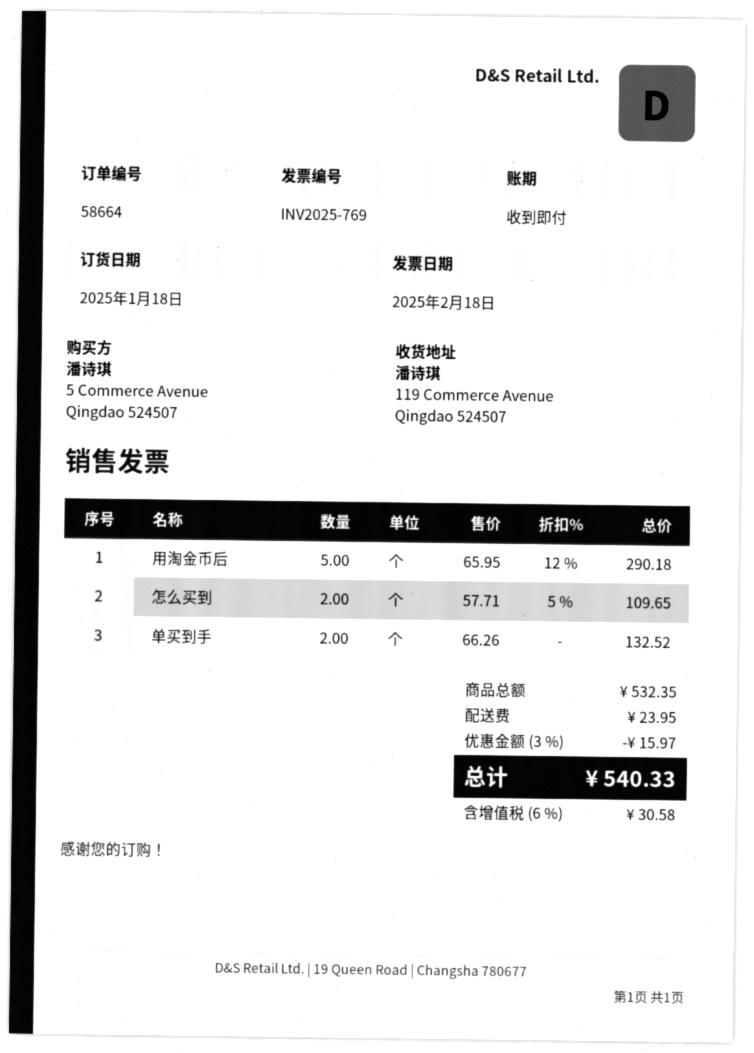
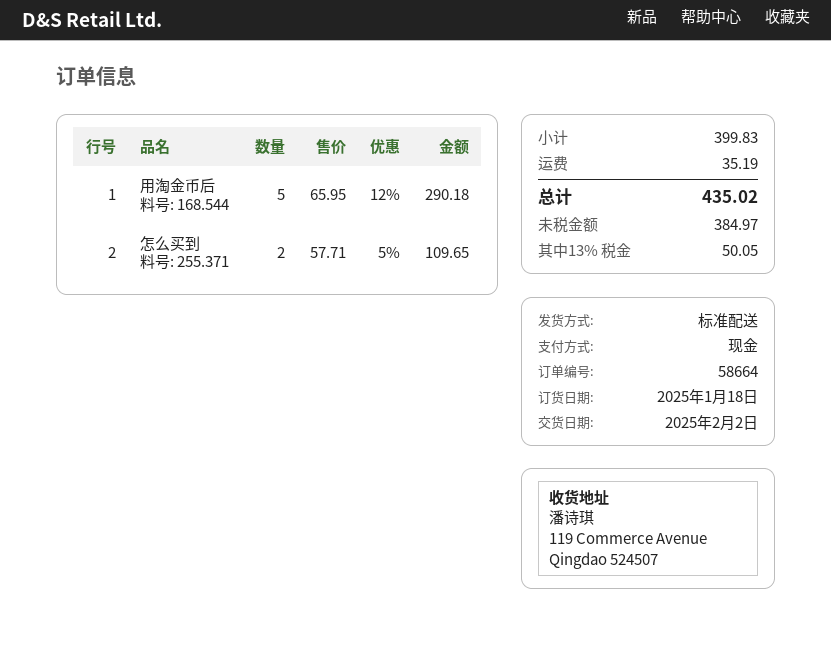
单买到手: 2 x 66.26 = 132.52 -> none
subtotal: 532.35 -> 399.83
discount: 3% = 15.97 -> none
shipping: 23.95 -> 35.19
tax: 6% = 30.58 -> 13% = 50.05
total: 540.33 -> 435.02

